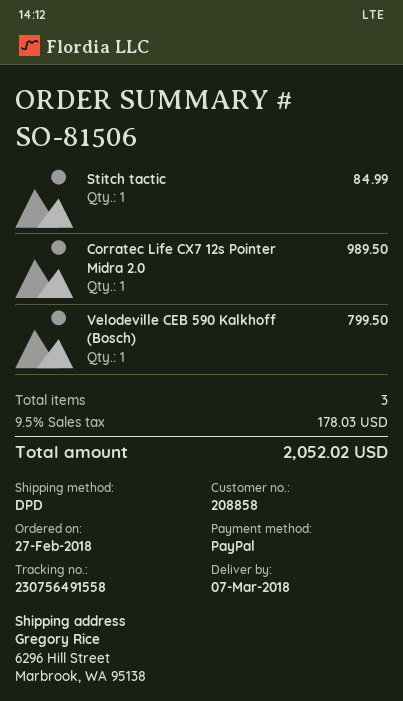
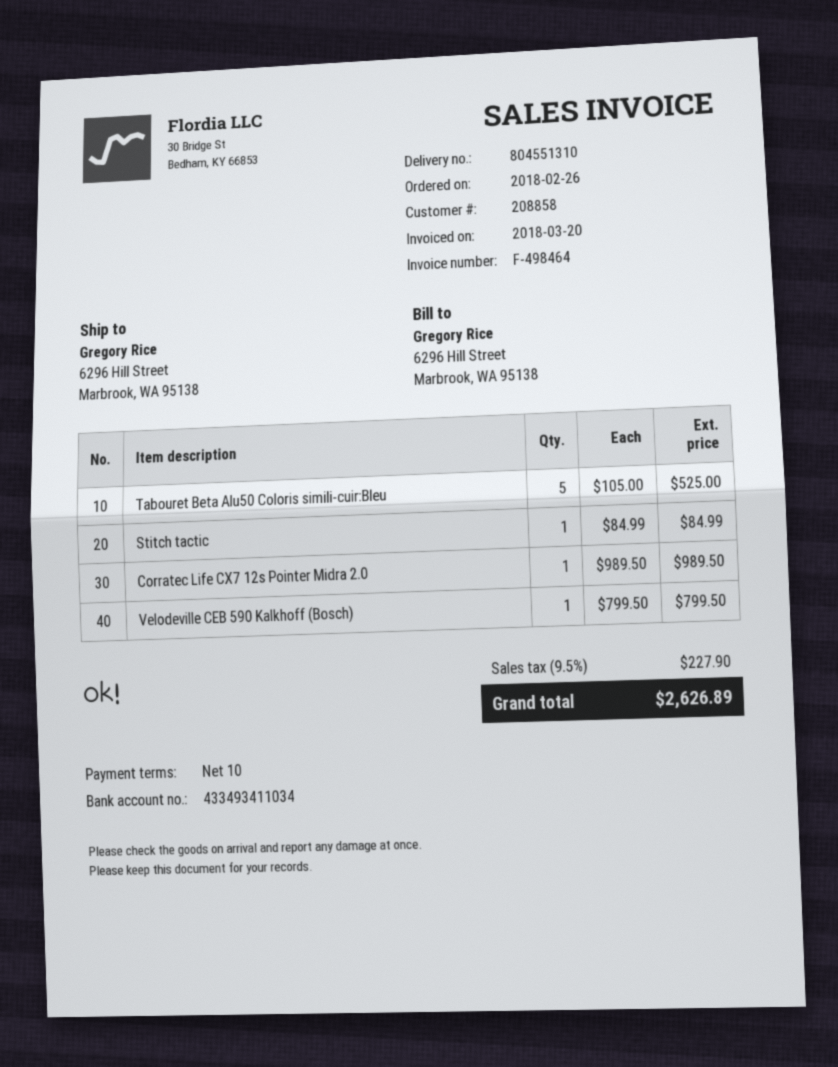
order date: 2018-02-27 -> 2018-02-26
Tabouret Beta Alu50 Coloris simili-cuir:Bleu: none -> 5 for 525.00
tax: 9.5% = 178.03 -> 9.5% = 227.90
total: 2052.02 -> 2626.89

